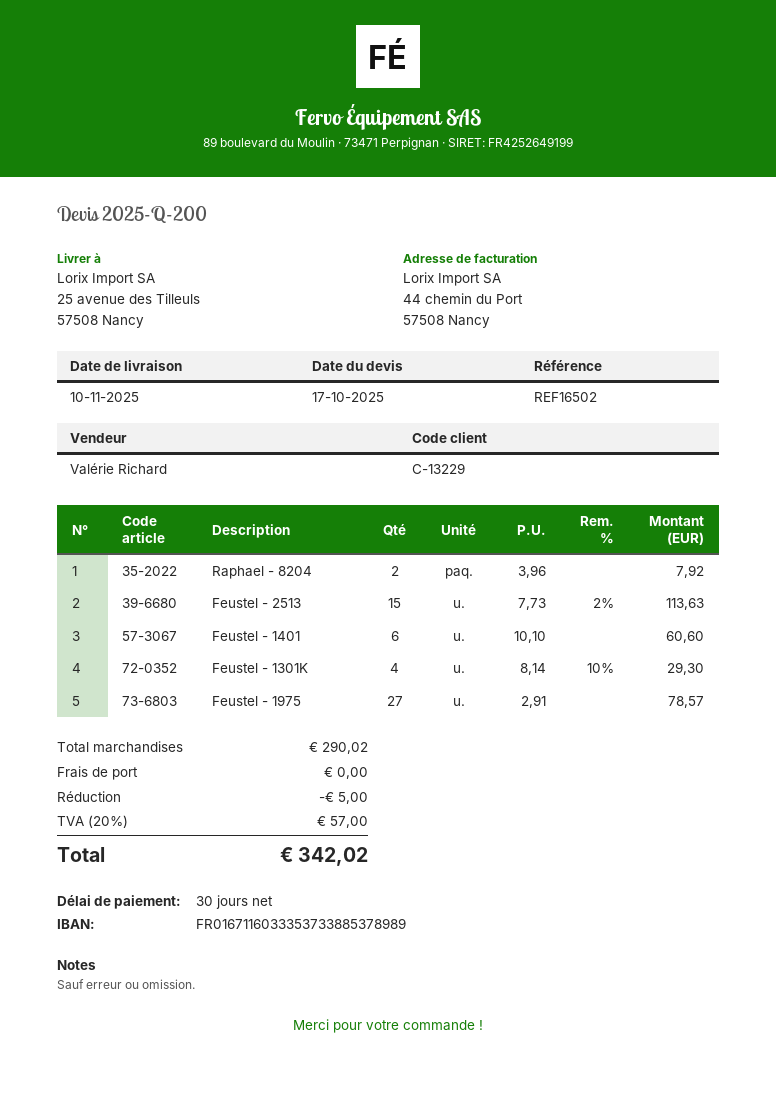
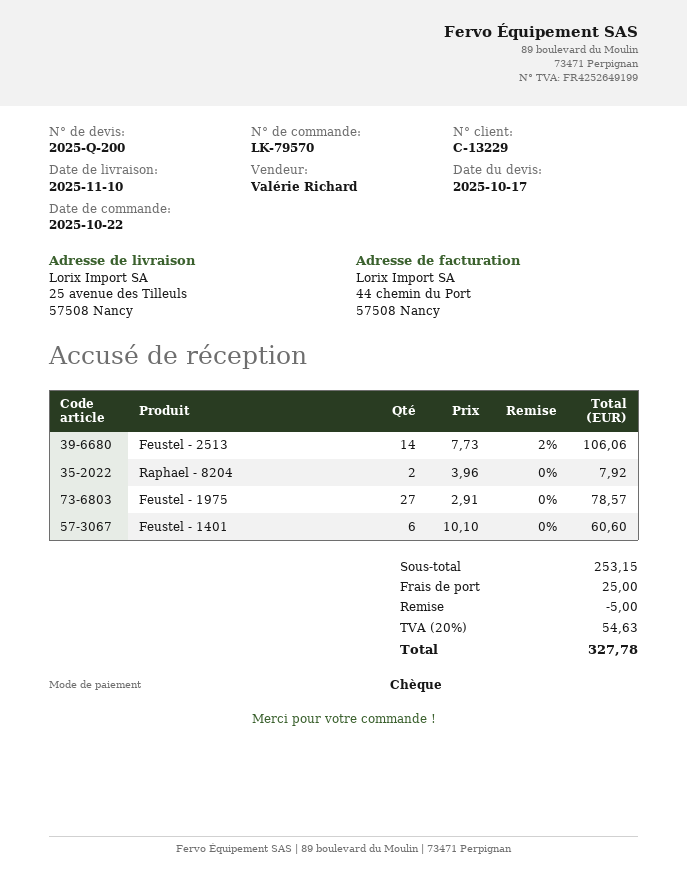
Feustel - 2513: 15 x 7.73 - 2% = 113.63 -> 14 x 7.73 - 2% = 106.06
Feustel - 1301K: 4 x 8.14 - 10% = 29.30 -> none
subtotal: 290.02 -> 253.15
shipping: 0.00 -> 25.00
tax: 20% = 57.00 -> 20% = 54.63
total: 342.02 -> 327.78

